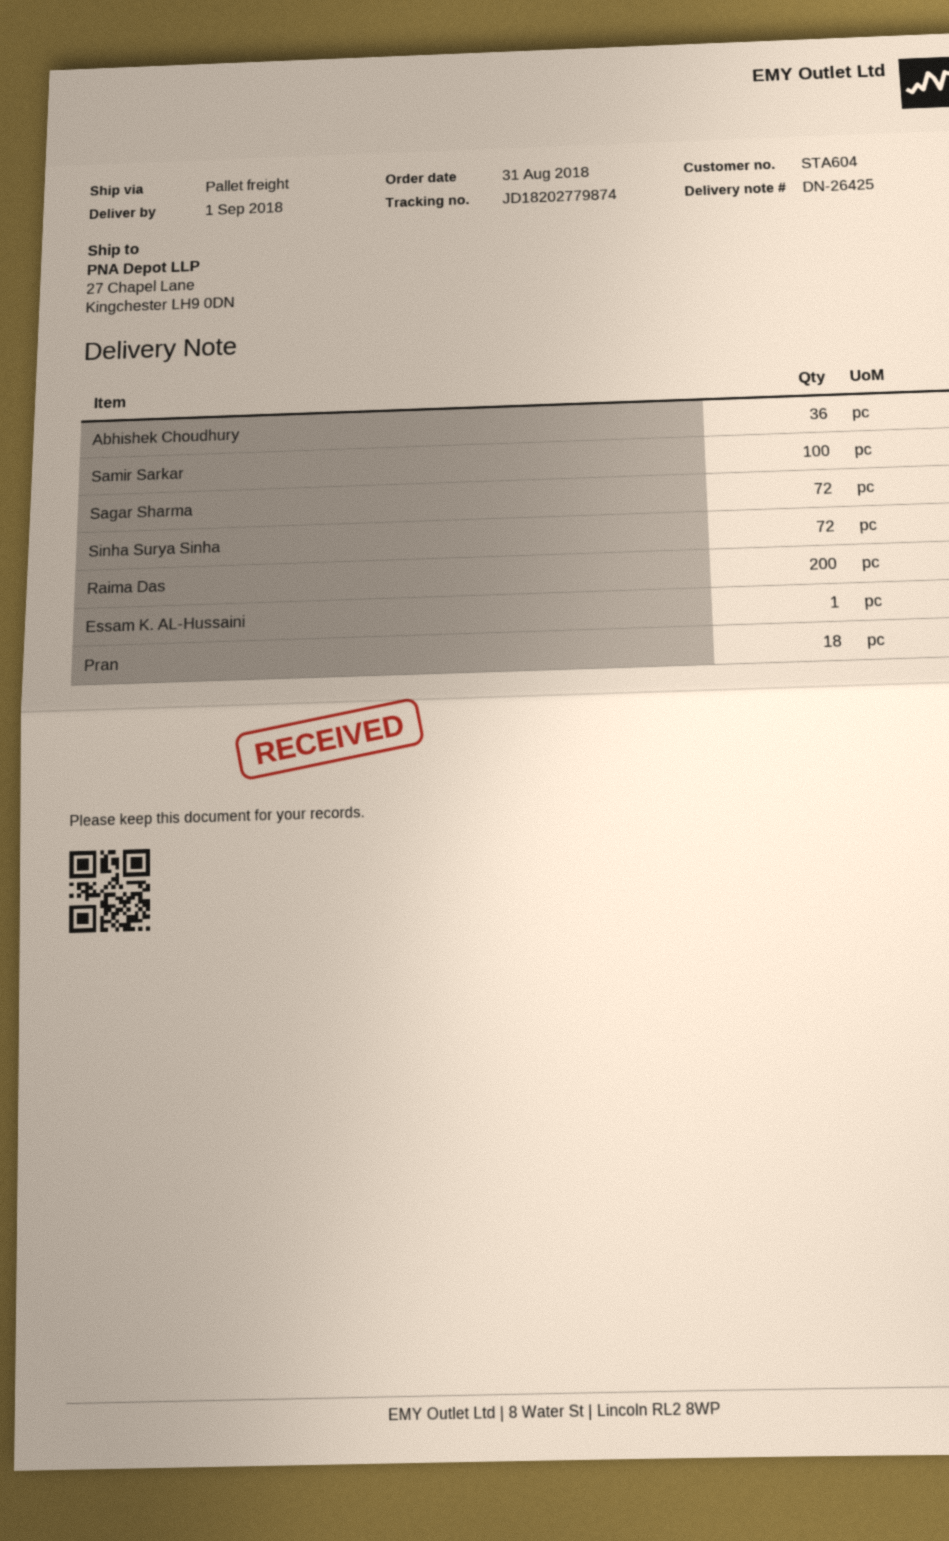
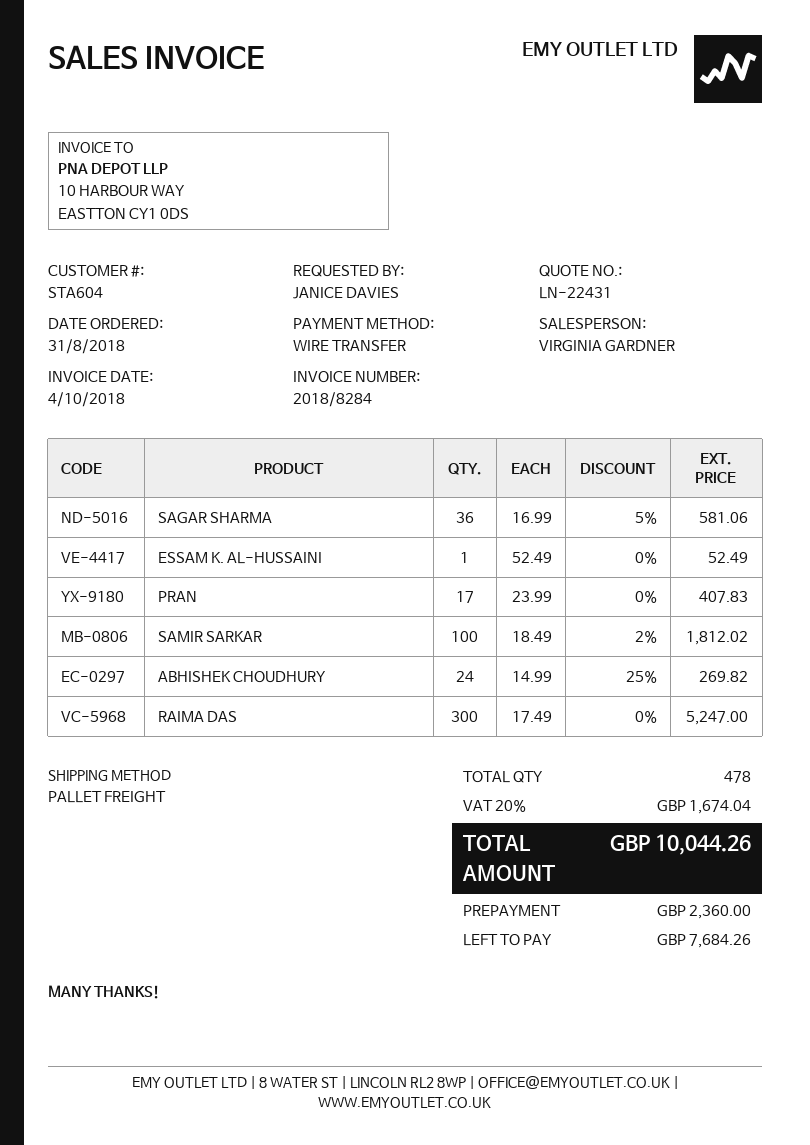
Abhishek Choudhury: 36 -> 24
Sagar Sharma: 72 -> 36
Sinha Surya Sinha: 72 -> none
Raima Das: 200 -> 300
Pran: 18 -> 17

